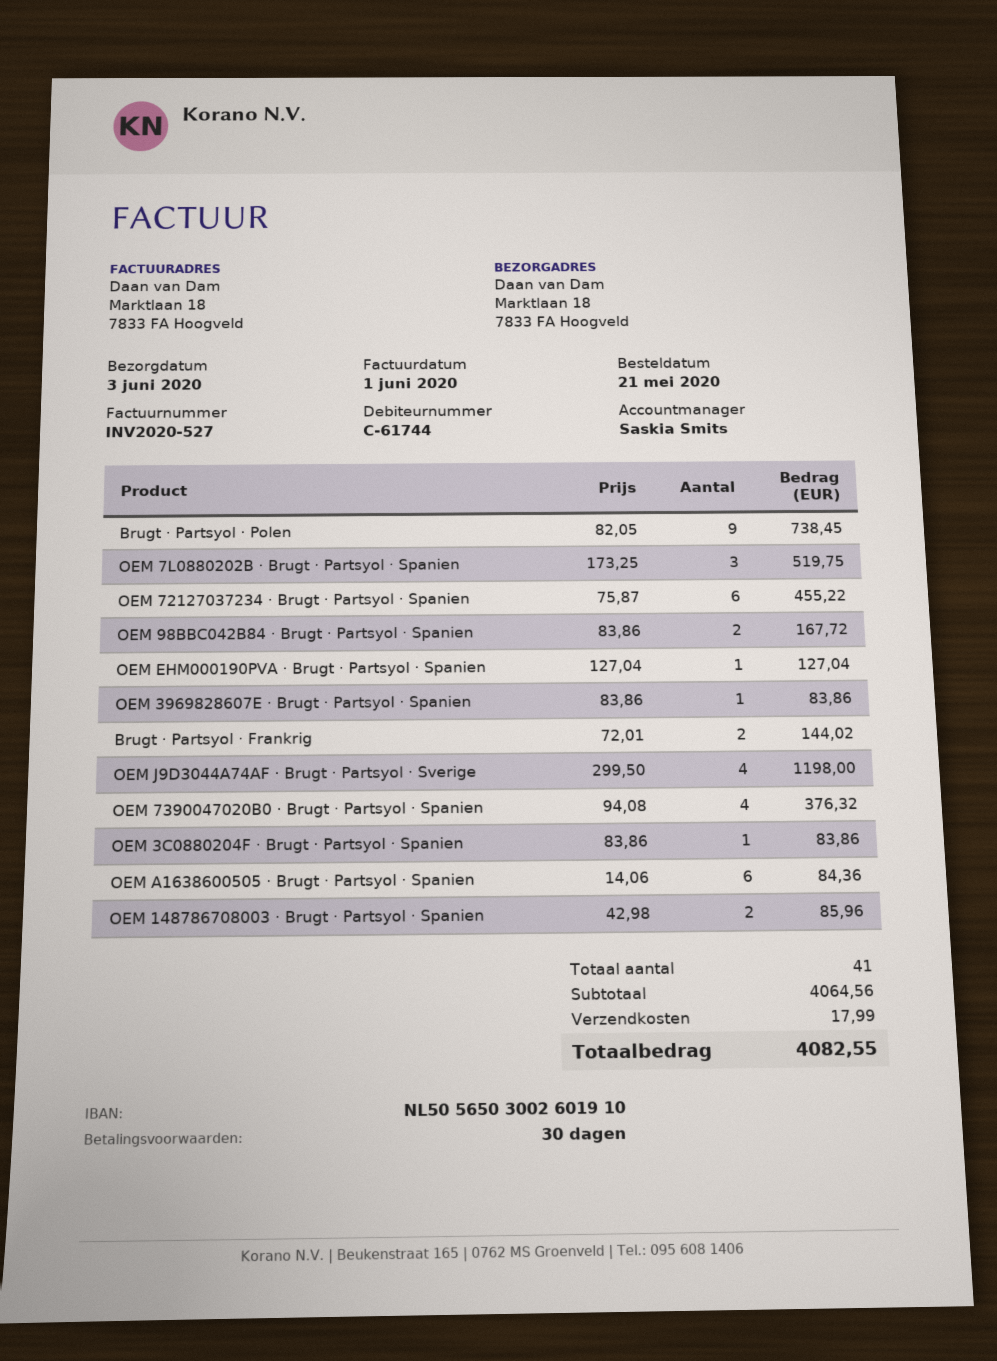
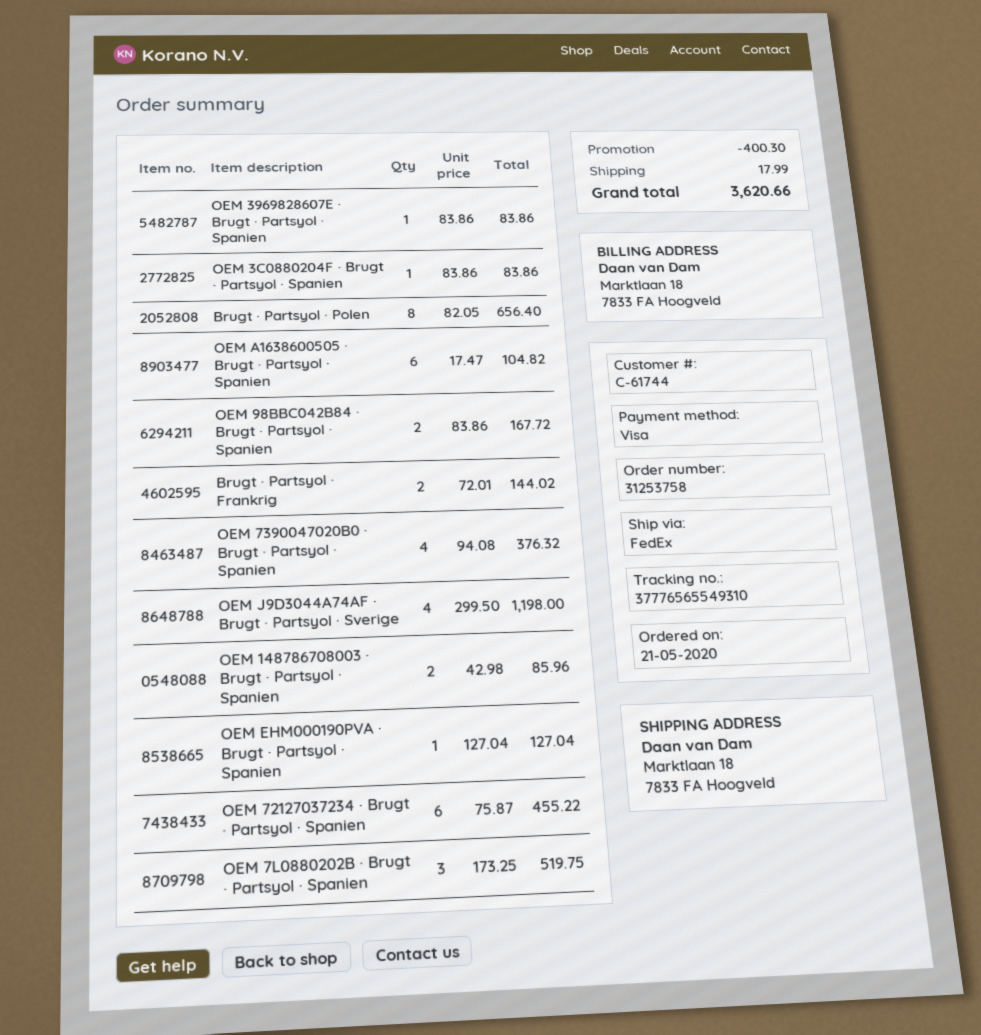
Brugt · Partsyol · Polen: 9 x 82.05 = 738.45 -> 8 x 82.05 = 656.40
OEM A1638600505 · Brugt · Partsyol · Spanien: 6 x 14.06 = 84.36 -> 6 x 17.47 = 104.82
discount: none -> 400.30
total: 4082.55 -> 3620.66

